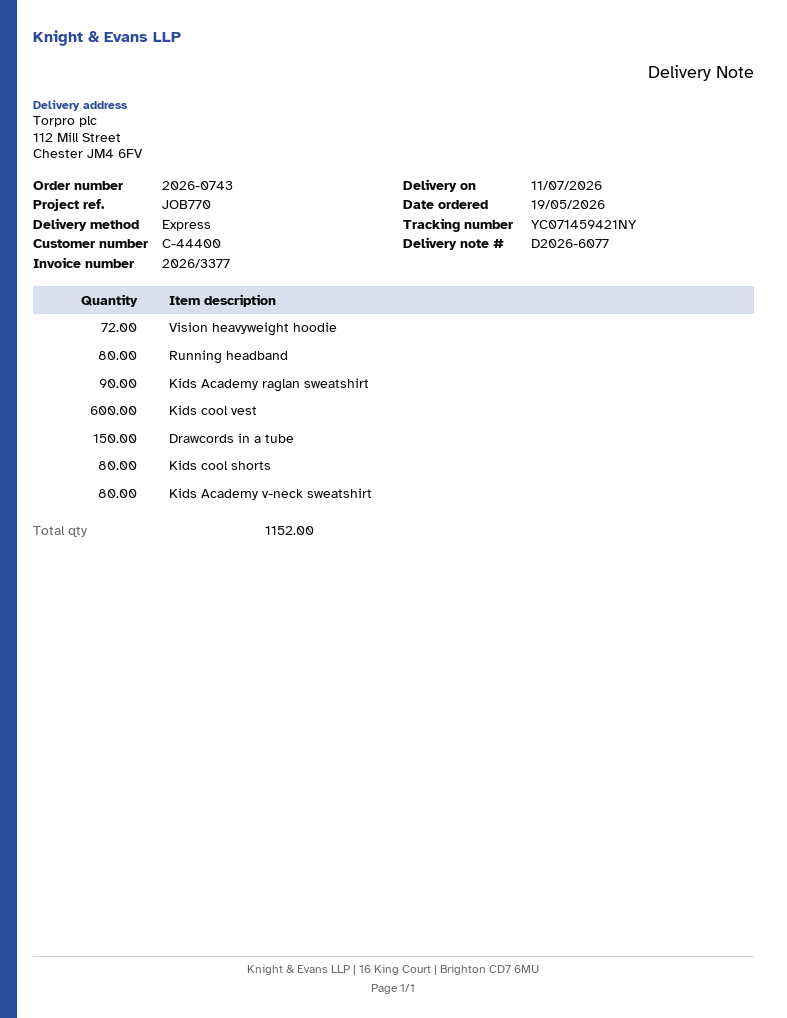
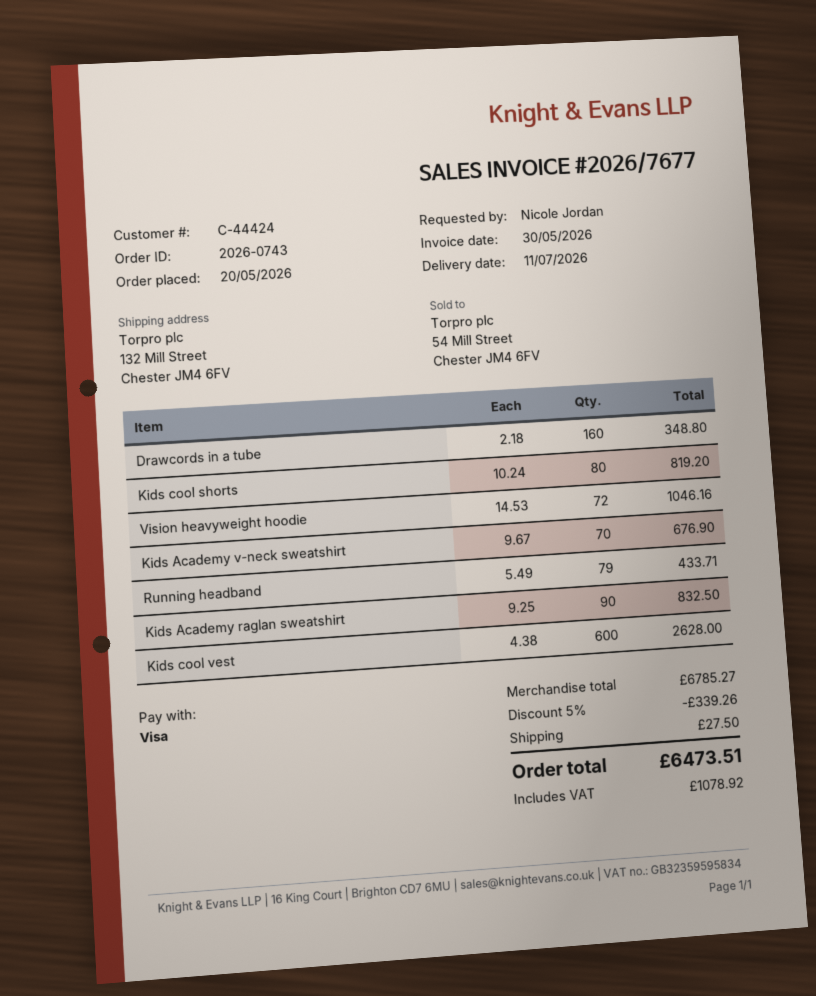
order date: 2026-05-19 -> 2026-05-20
invoice number: 2026/3377 -> 2026/7677
customer number: C-44400 -> C-44424
ship to: 112 Mill Street, Chester JM4 6FV -> 132 Mill Street, Chester JM4 6FV
Running headband: 80 -> 79
Drawcords in a tube: 150 -> 160
Kids Academy v-neck sweatshirt: 80 -> 70

